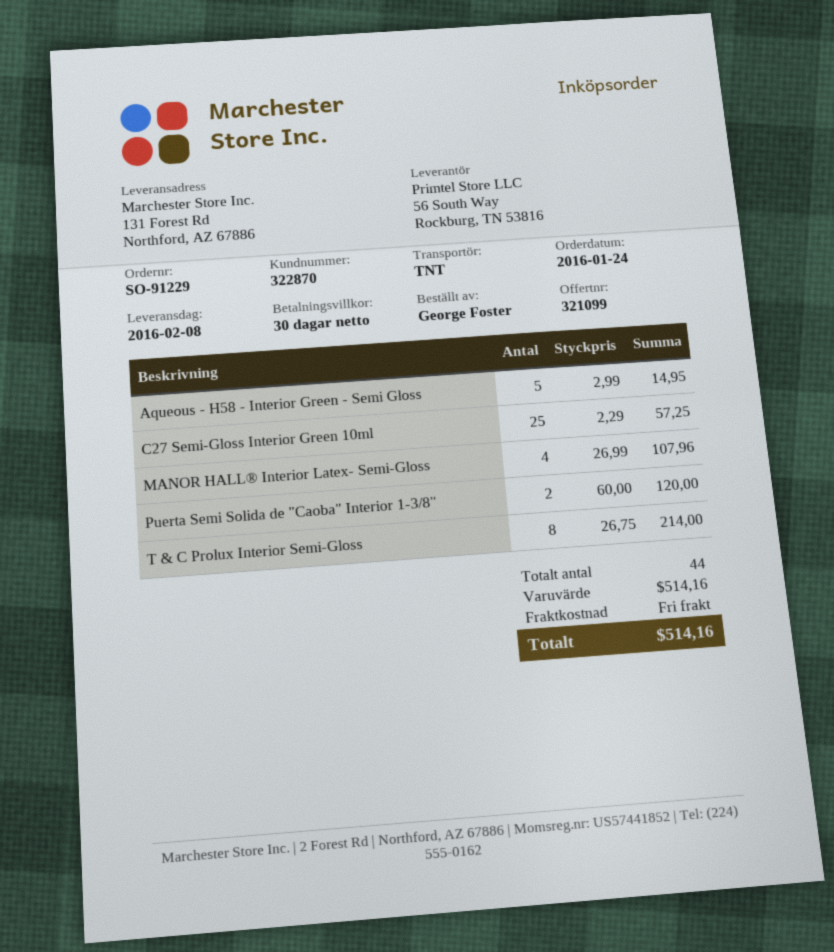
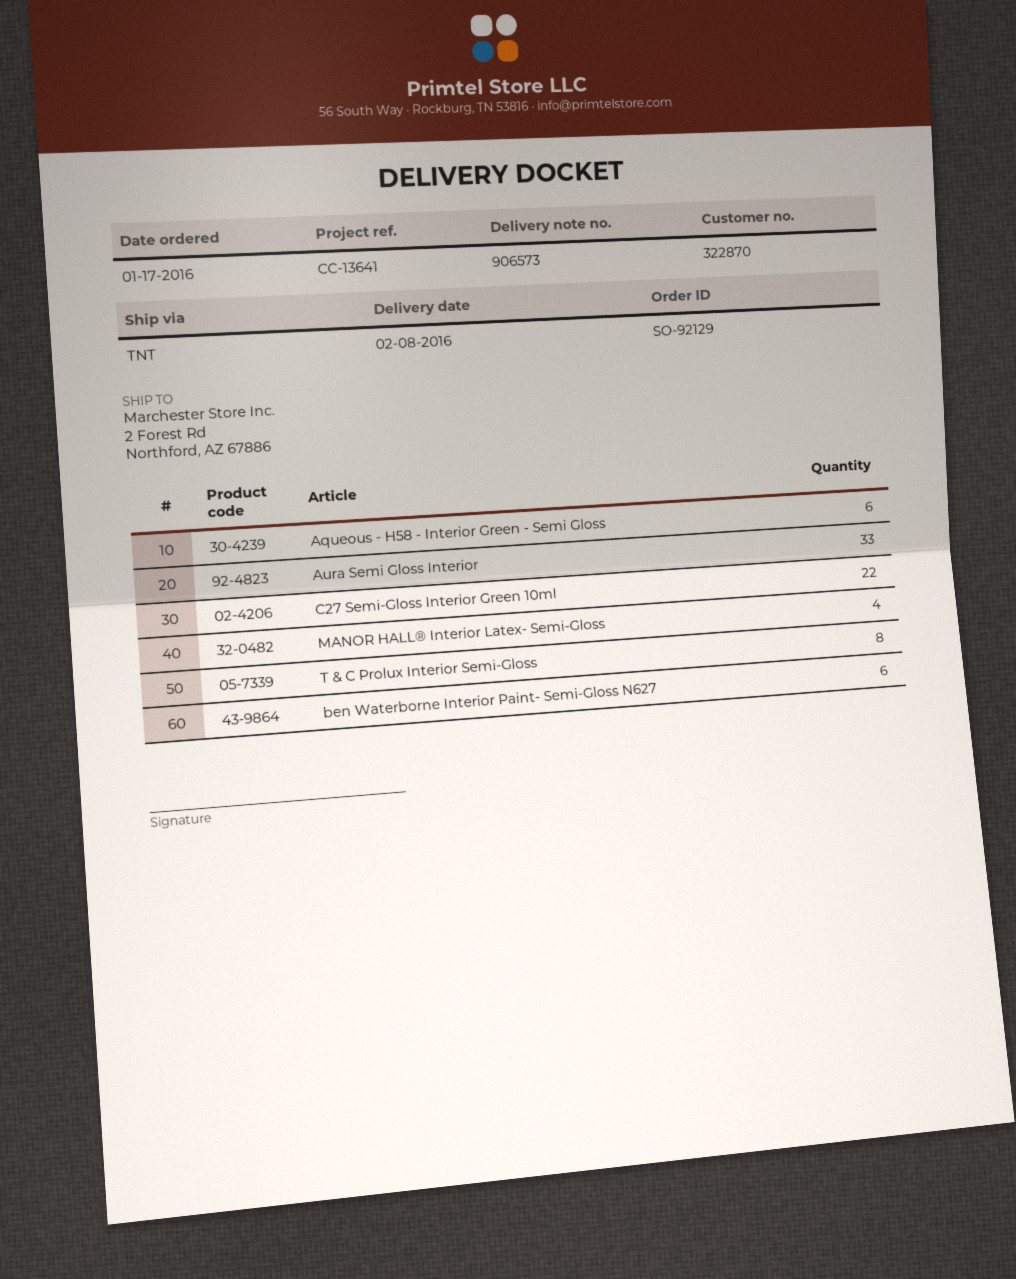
order number: SO-91229 -> SO-92129
order date: 2016-01-24 -> 2016-01-17
ship to: 131 Forest Rd, Northford, AZ 67886 -> 2 Forest Rd, Northford, AZ 67886
Aqueous - H58 - Interior Green - Semi Gloss: 5 -> 6
C27 Semi-Gloss Interior Green 10ml: 25 -> 22
Puerta Semi Solida de "Caoba" Interior 1-3/8": 2 -> none
Aura Semi Gloss Interior: none -> 33
ben Waterborne Interior Paint- Semi-Gloss N627: none -> 6

